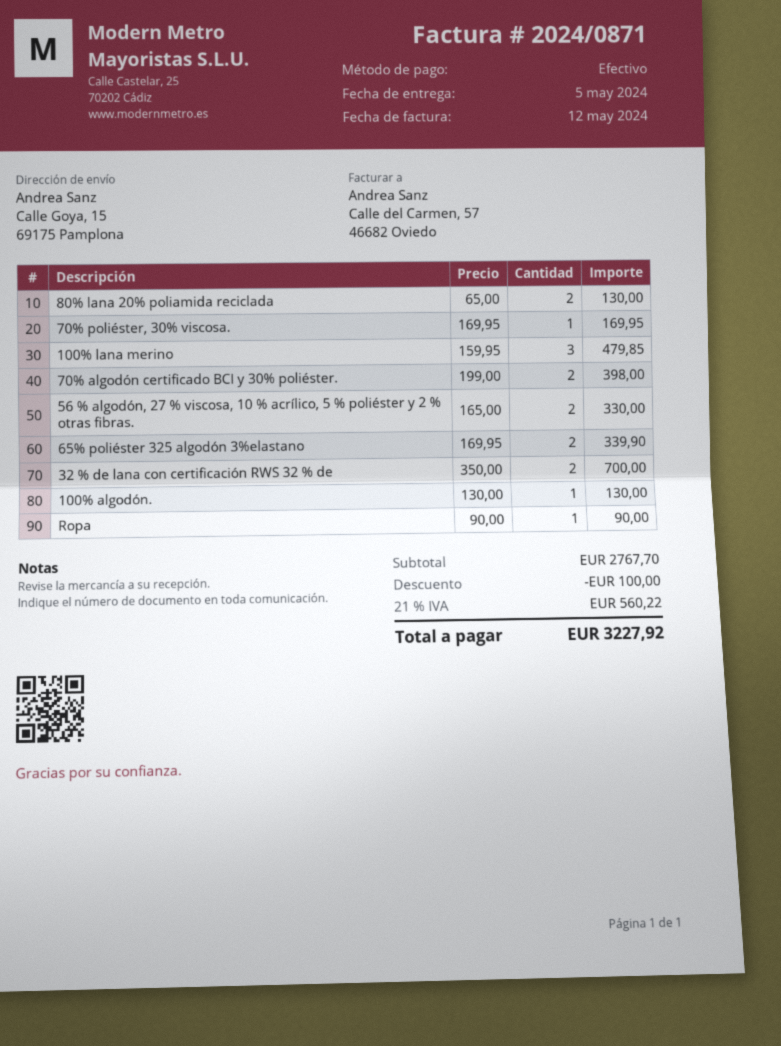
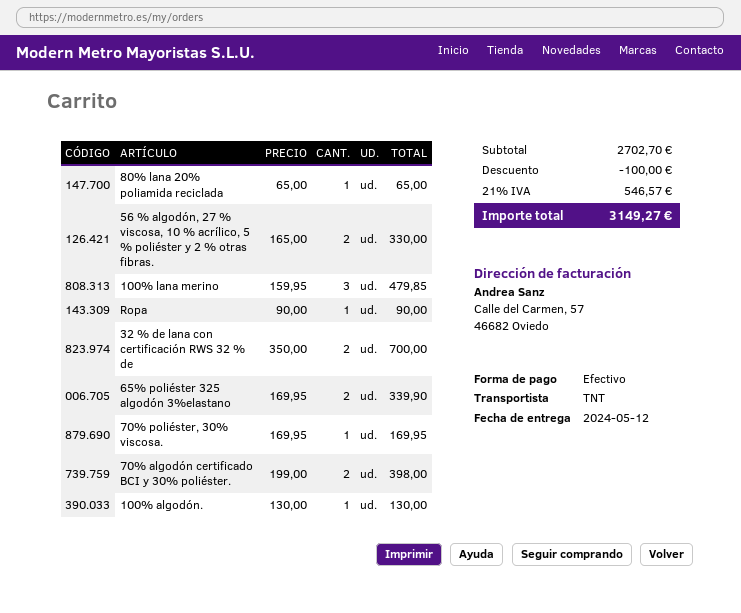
delivery date: 2024-05-05 -> 2024-05-12
80% lana 20% poliamida reciclada: 2 x 65.00 = 130.00 -> 1 x 65.00 = 65.00
subtotal: 2767.70 -> 2702.70
tax: 21% = 560.22 -> 21% = 546.57
total: 3227.92 -> 3149.27

